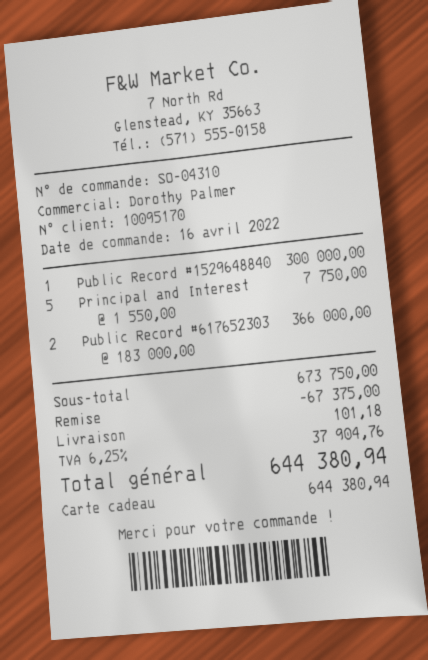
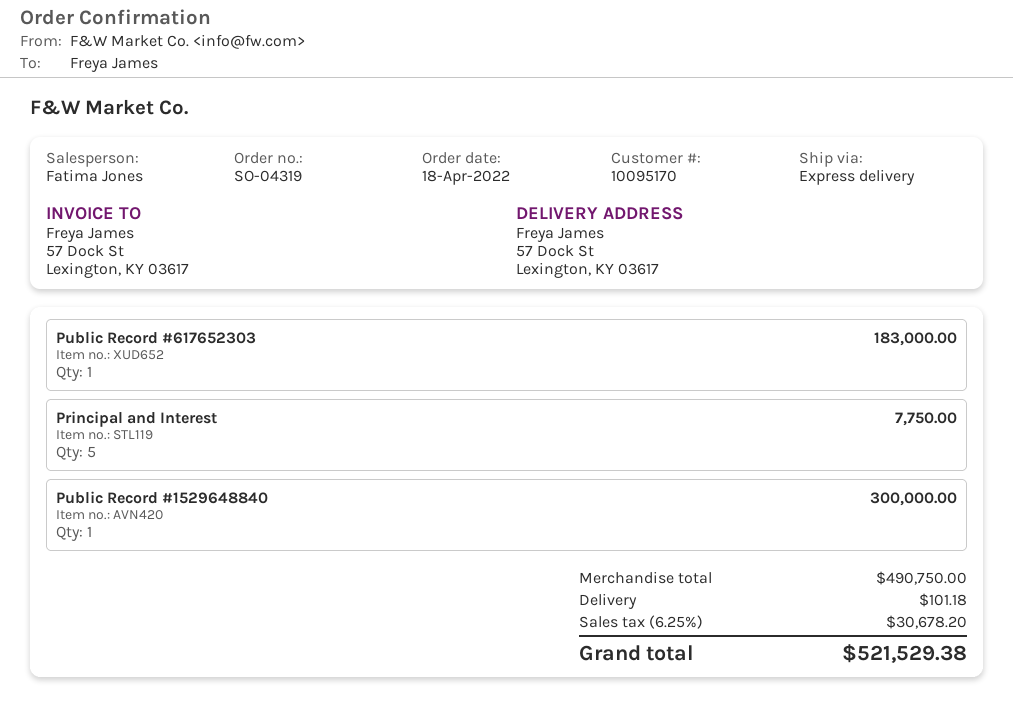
order number: SO-04310 -> SO-04319
order date: 2022-04-16 -> 2022-04-18
sales rep: Dorothy Palmer -> Fatima Jones
Public Record #617652303: 2 for 366000.00 -> 1 for 183000.00
subtotal: 673750.00 -> 490750.00
discount: 67375.00 -> none
tax: 6.25% = 37904.76 -> 6.25% = 30678.20
total: 644380.94 -> 521529.38

